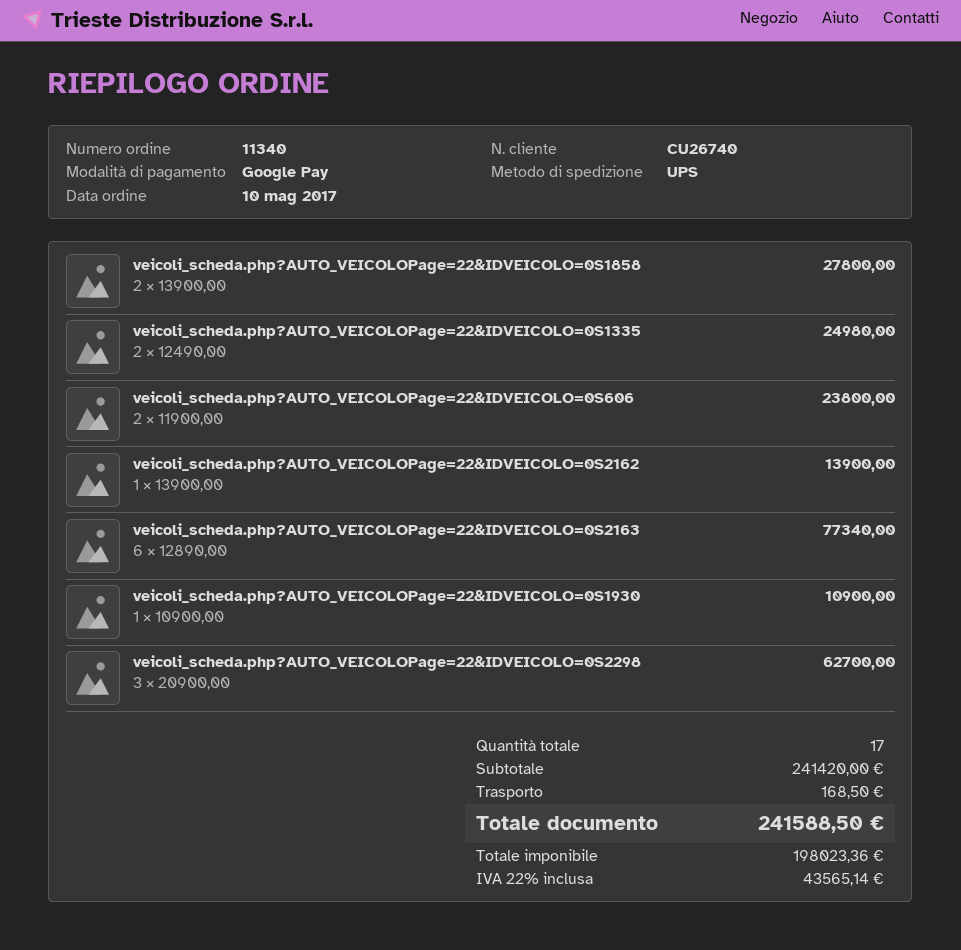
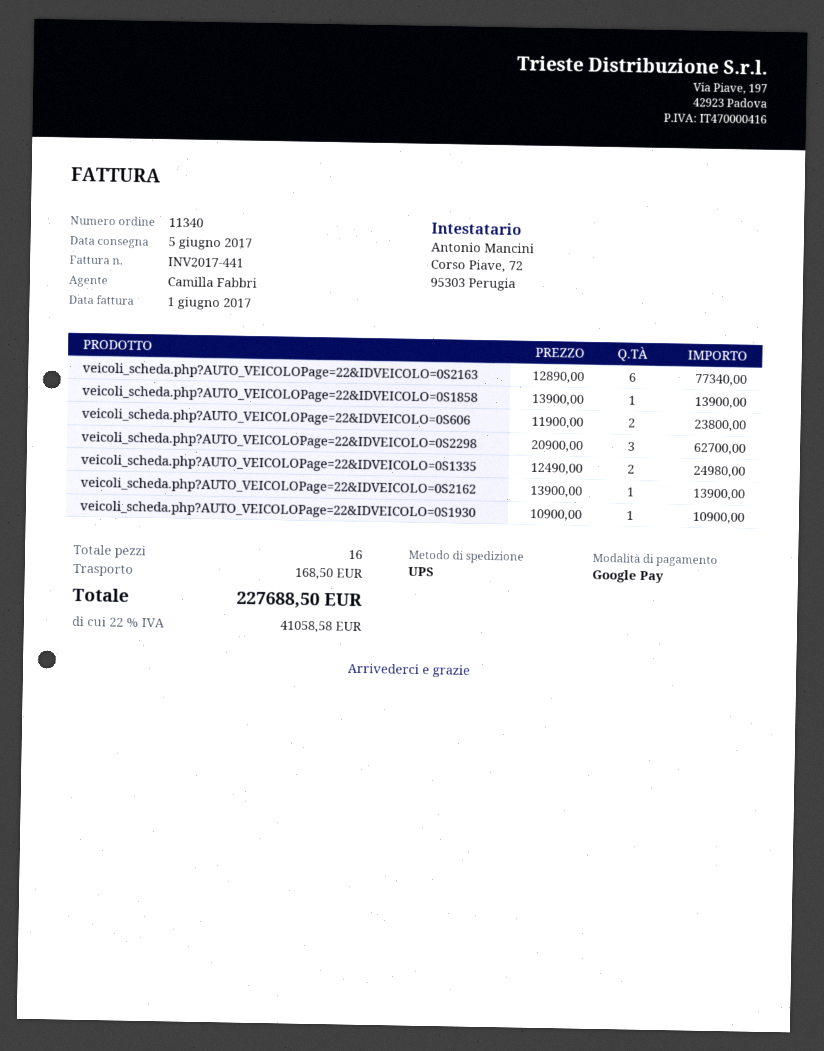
veicoli_scheda.php?AUTO_VEICOLOPage=22&IDVEICOLO=0S1858: 2 x 13900.00 = 27800.00 -> 1 x 13900.00 = 13900.00
total quantity: 17 -> 16
tax: 22% = 43565.14 -> 22% = 41058.58
total: 241588.50 -> 227688.50

